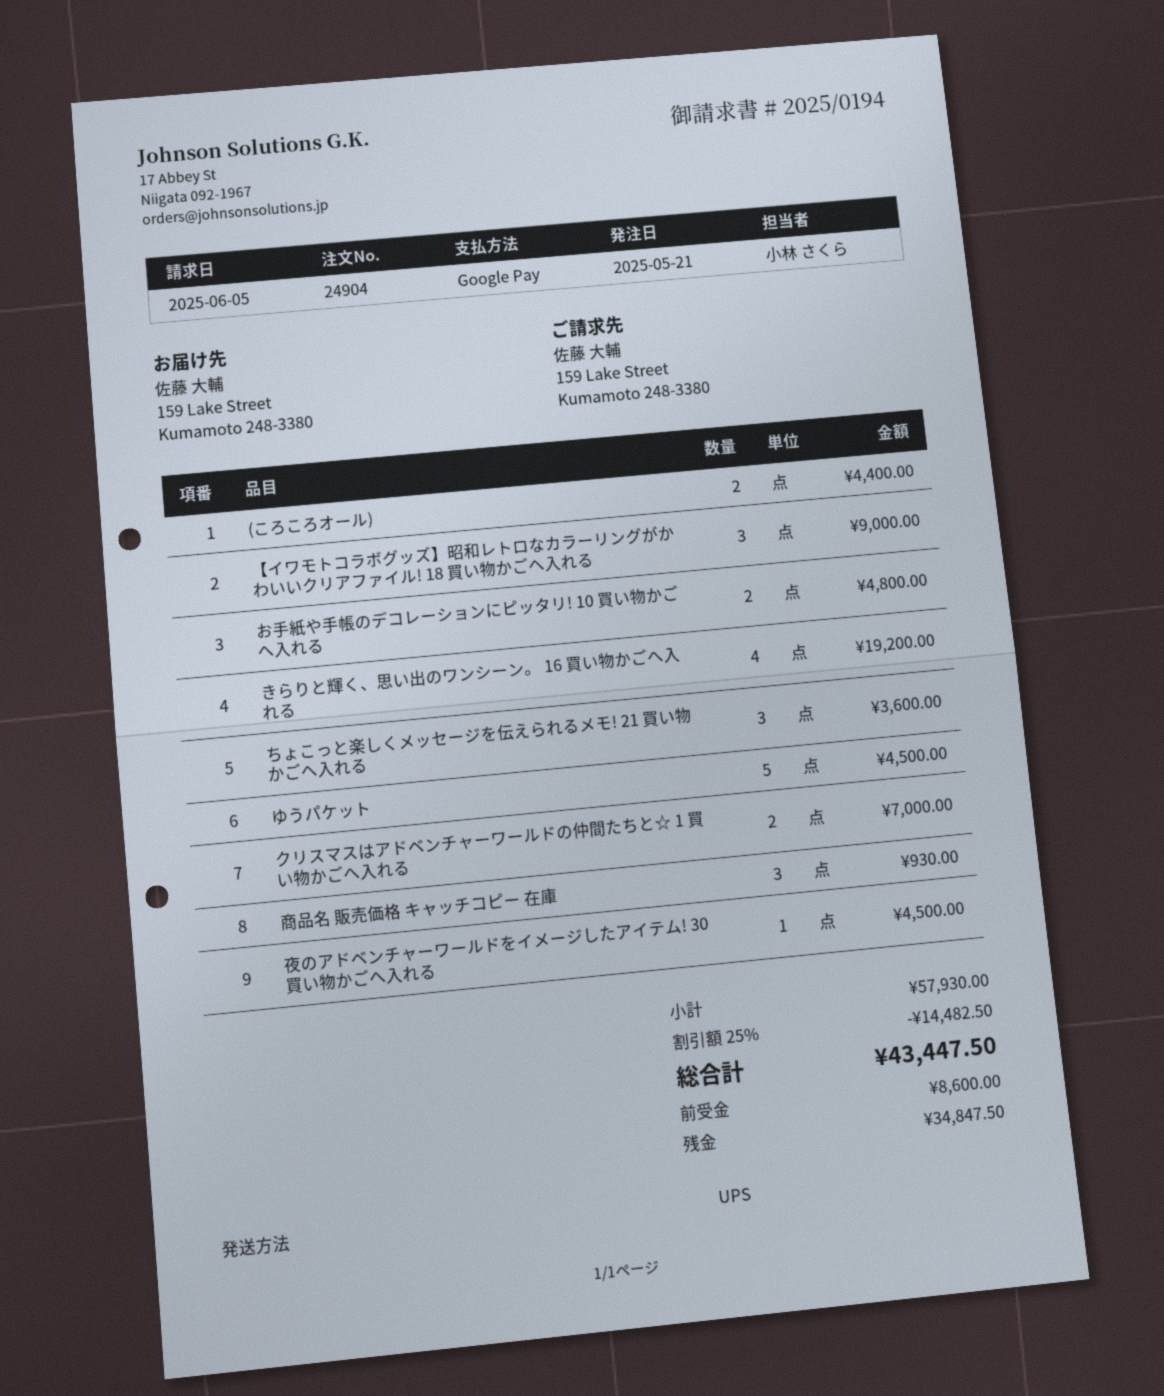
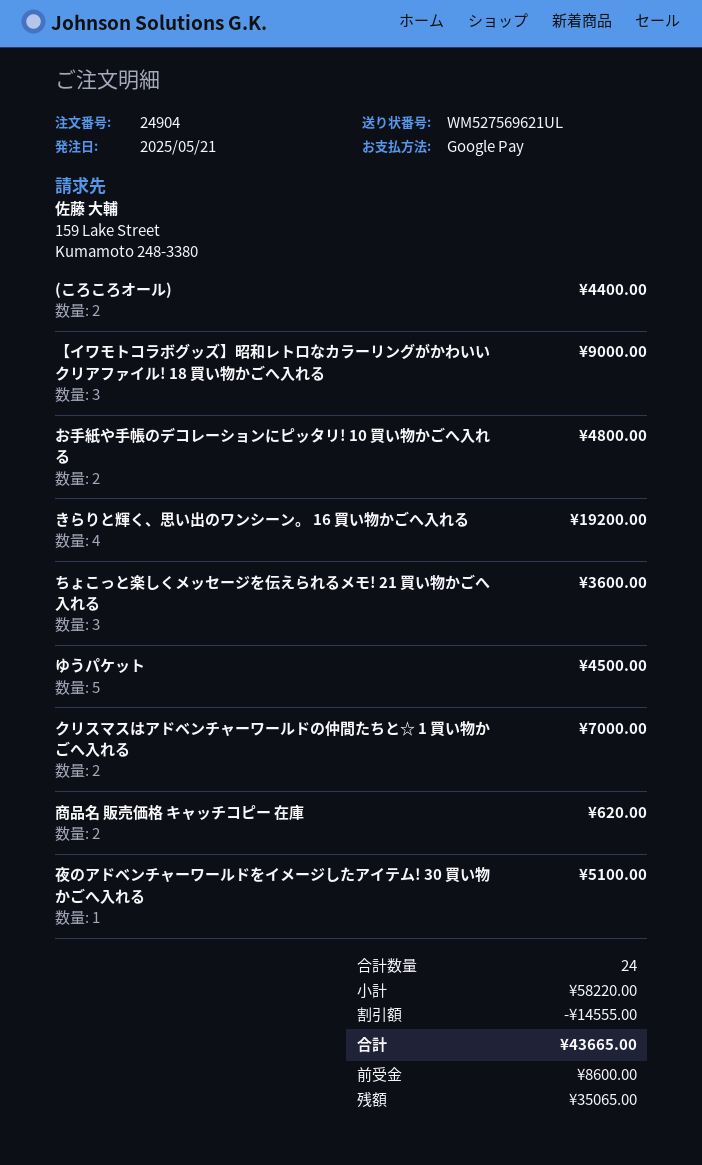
商品名 販売価格 キャッチコピー 在庫: 3 for 930.00 -> 2 for 620.00
夜のアドベンチャーワールドをイメージしたアイテム! 30 買い物かごへ入れる: 1 for 4500.00 -> 1 for 5100.00
subtotal: 57930.00 -> 58220.00
discount: 14482.50 -> 14555.00
total: 43447.50 -> 43665.00
balance: 34847.50 -> 35065.00

